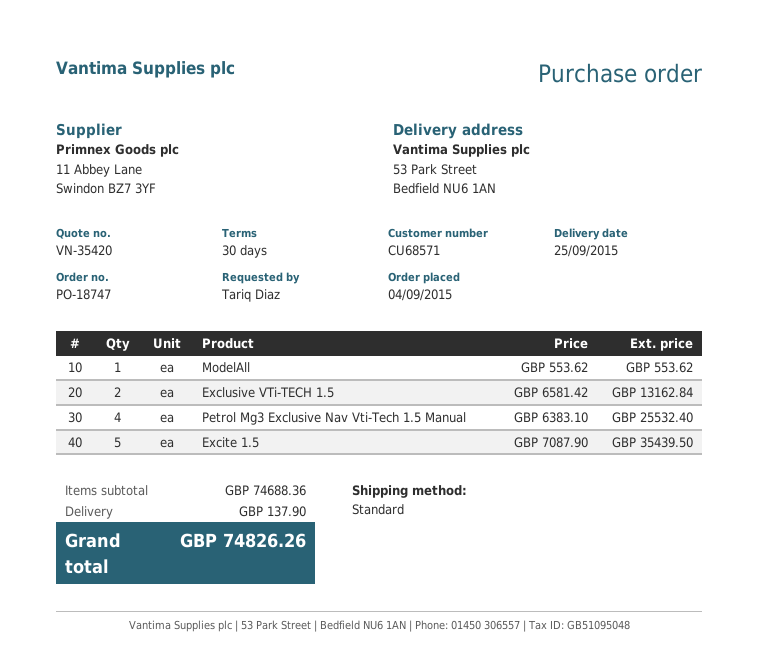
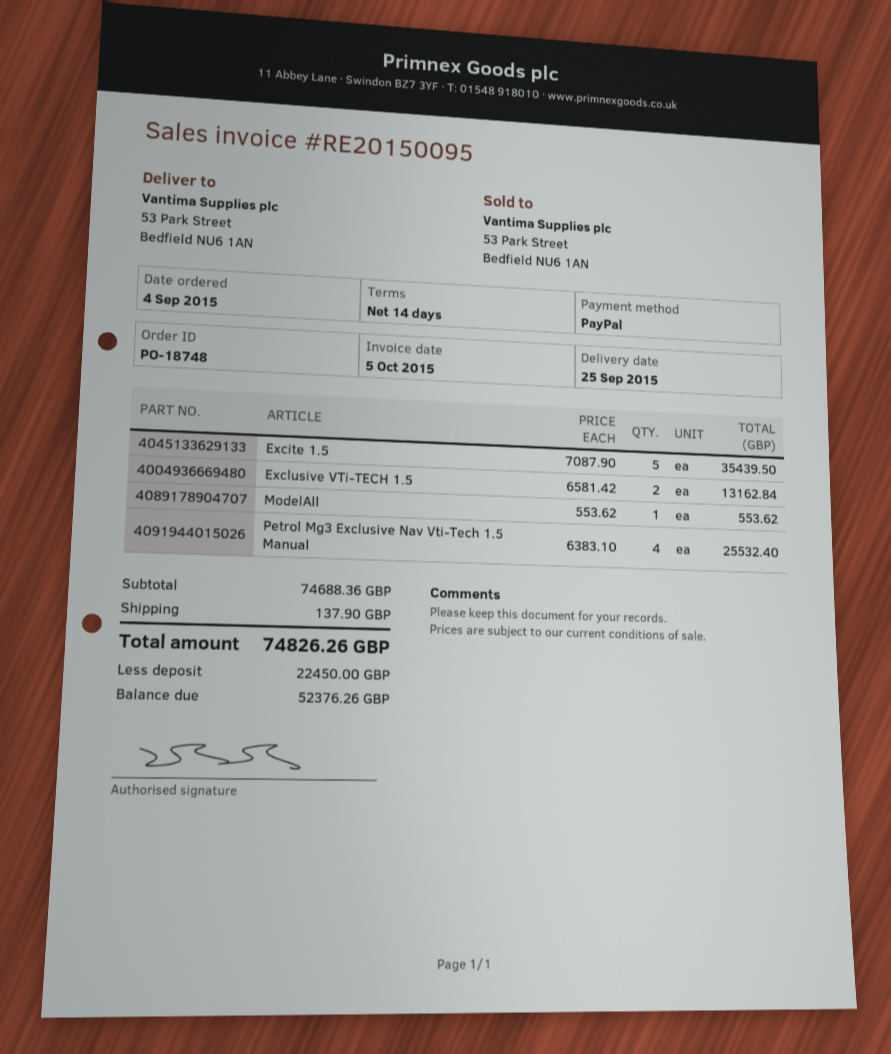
order number: PO-18747 -> PO-18748
payment terms: 30 days -> 14 days

